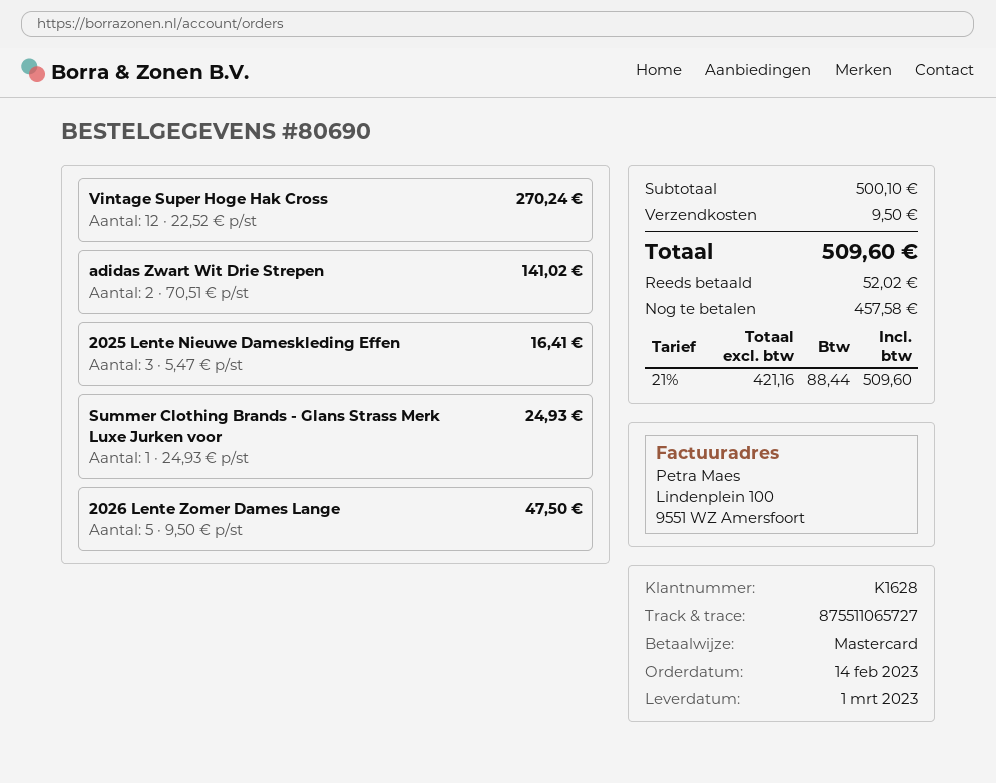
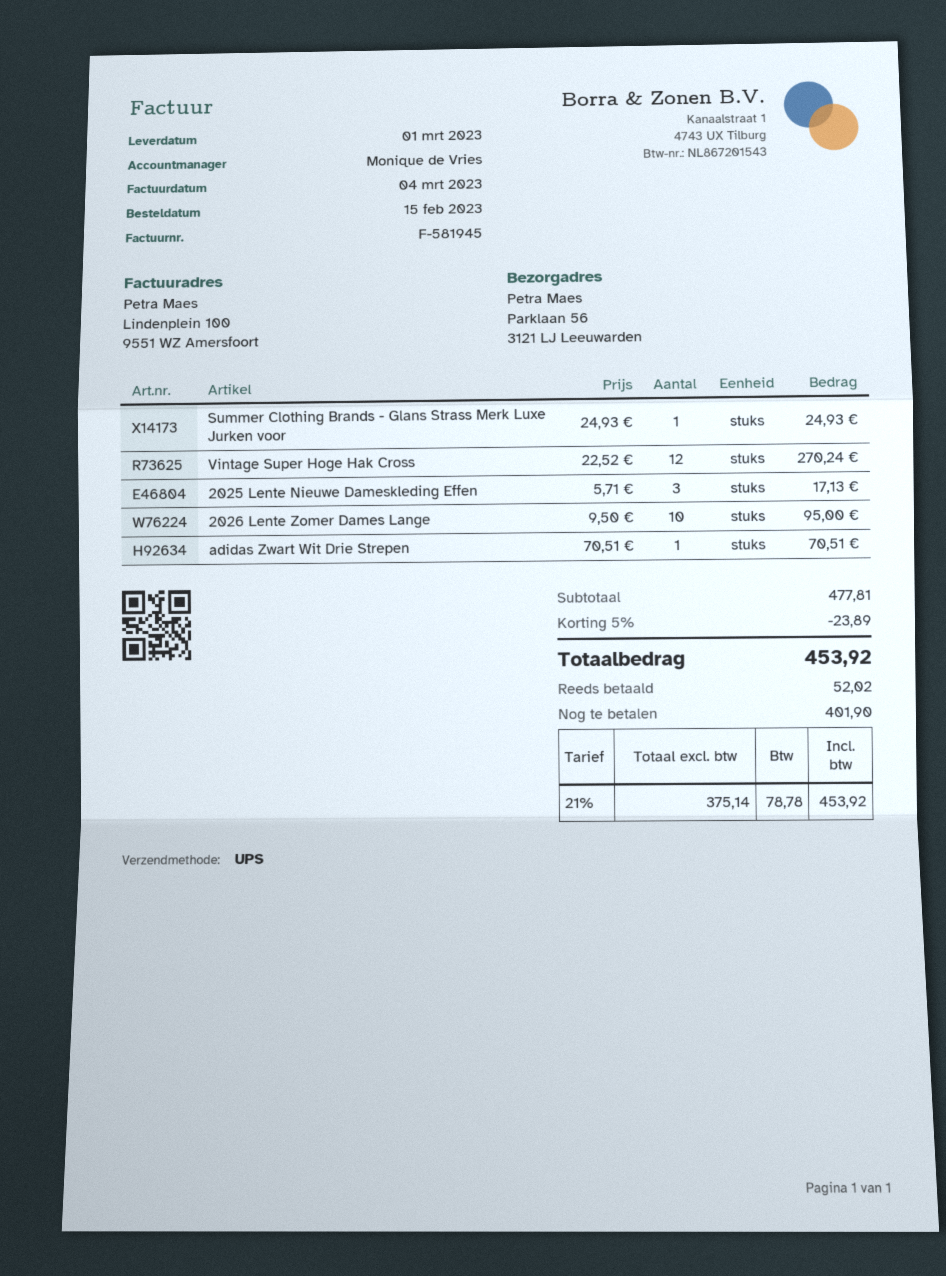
order date: 2023-02-14 -> 2023-02-15
adidas Zwart Wit Drie Strepen: 2 x 70.51 = 141.02 -> 1 x 70.51 = 70.51
2025 Lente Nieuwe Dameskleding Effen: 3 x 5.47 = 16.41 -> 3 x 5.71 = 17.13
2026 Lente Zomer Dames Lange: 5 x 9.50 = 47.50 -> 10 x 9.50 = 95.00
subtotal: 500.10 -> 477.81
discount: none -> 5% = 23.89
shipping: 9.50 -> none
net: 421.16 -> 375.14
tax: 21% = 88.44 -> 21% = 78.78
total: 509.60 -> 453.92
balance: 457.58 -> 401.90

